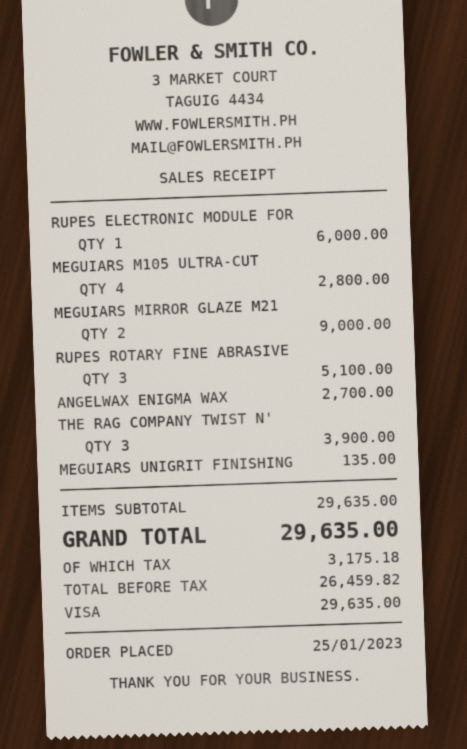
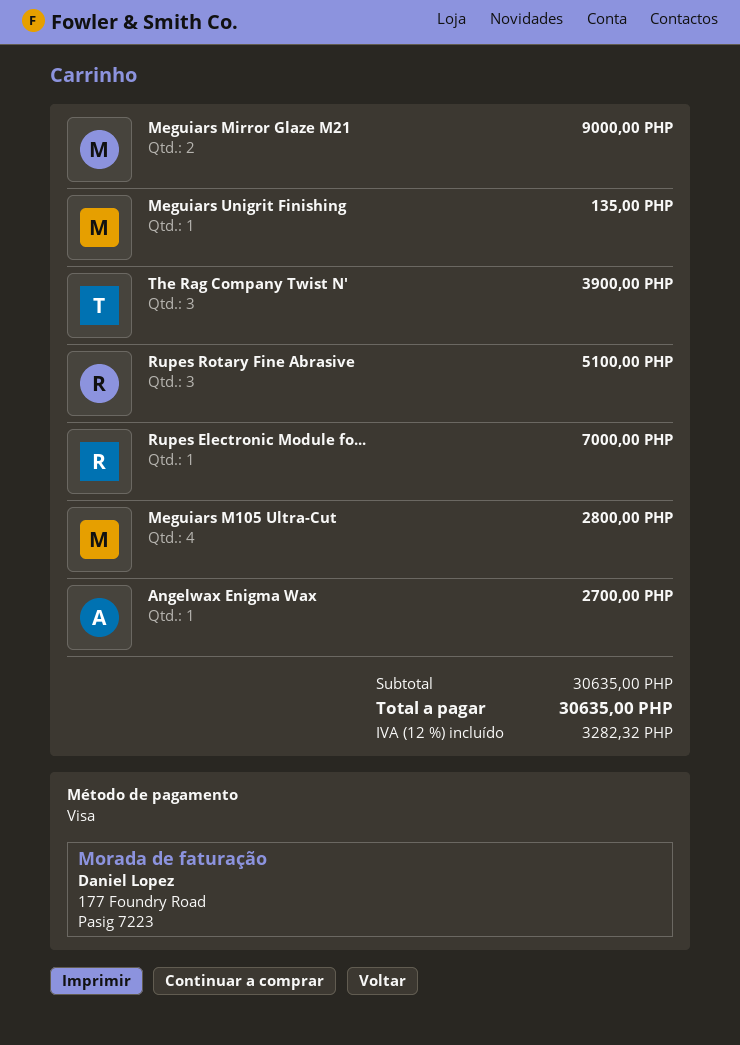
RUPES ELECTRONIC MODULE FOR: 1 for 6000.00 -> 1 for 7000.00
subtotal: 29635.00 -> 30635.00
tax: 3175.18 -> 3282.32
total: 29635.00 -> 30635.00

